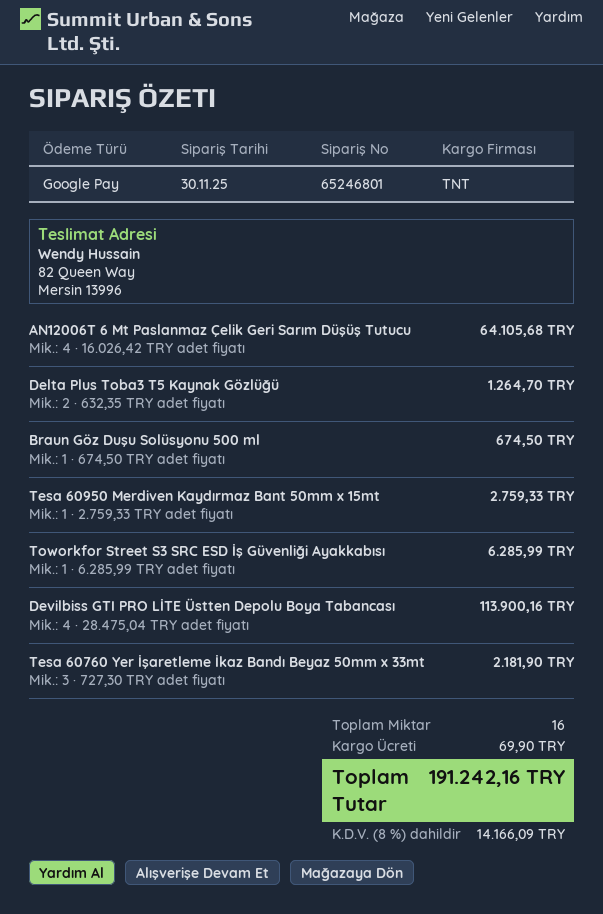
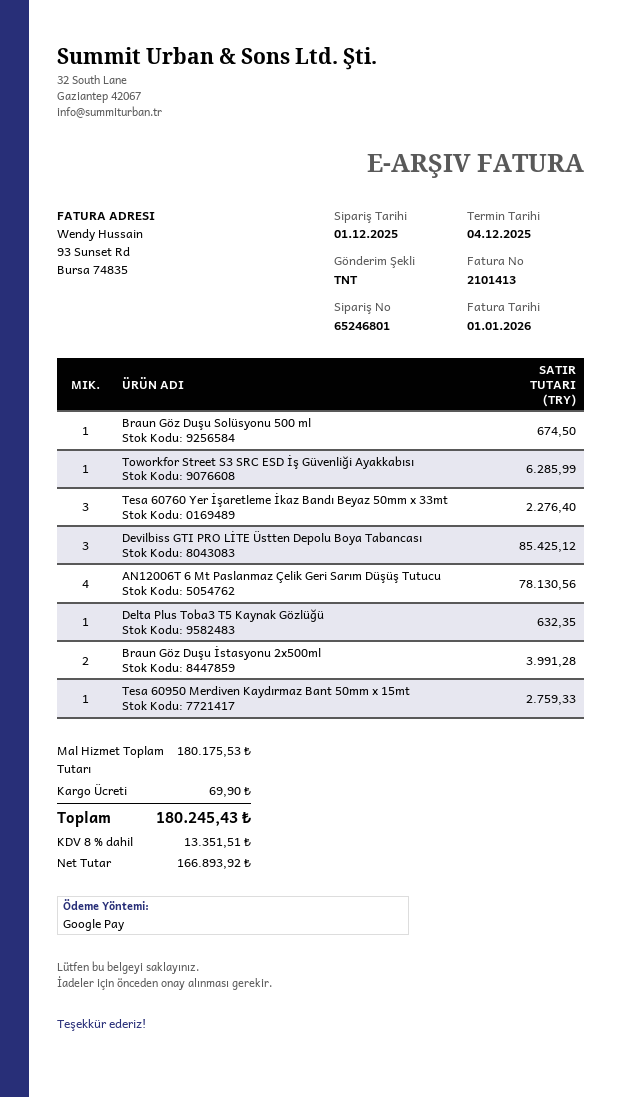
order date: 2025-11-30 -> 2025-12-01
AN12006T 6 Mt Paslanmaz Çelik Geri Sarım Düşüş Tutucu: 4 for 64105.68 -> 4 for 78130.56
Delta Plus Toba3 T5 Kaynak Gözlüğü: 2 for 1264.70 -> 1 for 632.35
Devilbiss GTI PRO LİTE Üstten Depolu Boya Tabancası: 4 for 113900.16 -> 3 for 85425.12
Tesa 60760 Yer İşaretleme İkaz Bandı Beyaz 50mm x 33mt: 3 for 2181.90 -> 3 for 2276.40
Braun Göz Duşu İstasyonu 2x500ml: none -> 2 for 3991.28
tax: 8% = 14166.09 -> 8% = 13351.51
total: 191242.16 -> 180245.43

